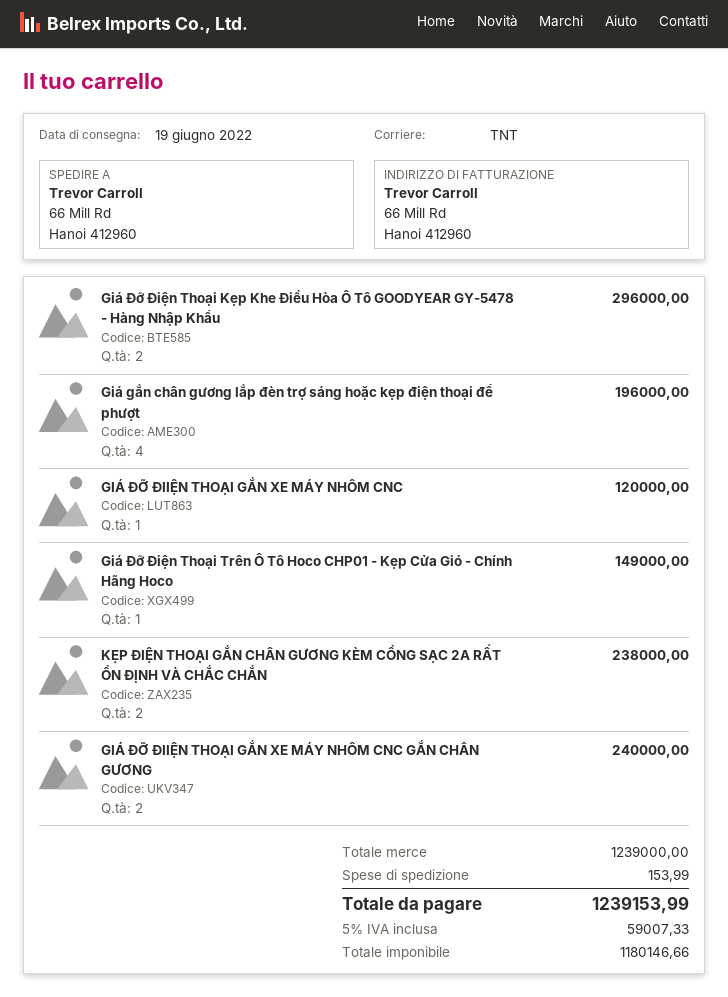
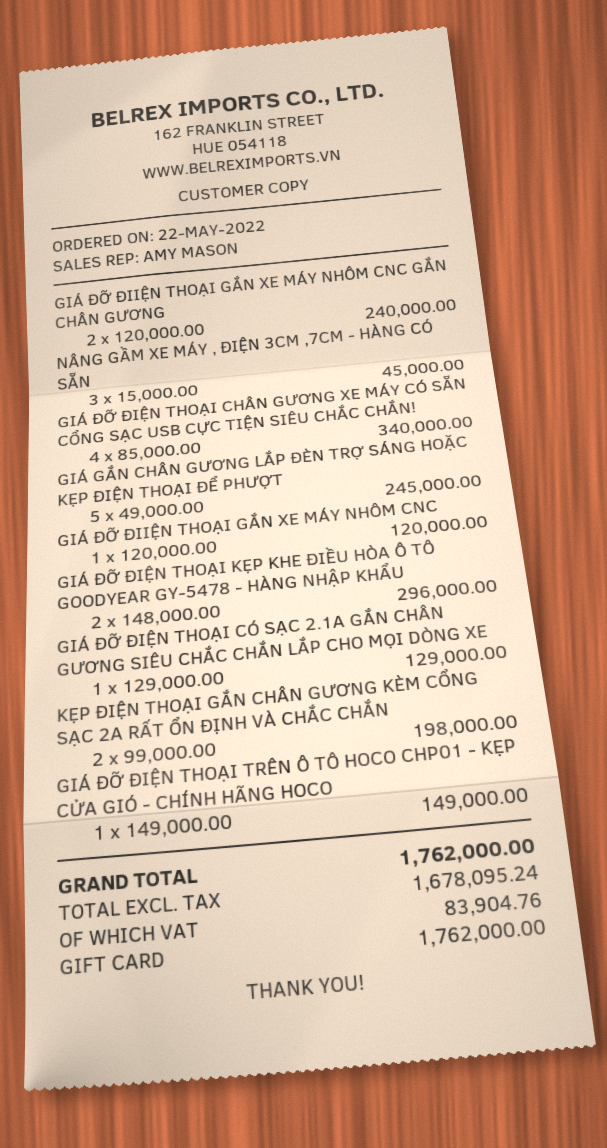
Giá gắn chân gương lắp đèn trợ sáng hoặc kẹp điện thoại để phượt: 4 for 196000.00 -> 5 for 245000.00
KẸP ĐIỆN THOẠI GẮN CHÂN GƯƠNG KÈM CỔNG SẠC 2A RẤT ỔN ĐỊNH VÀ CHẮC CHẮN: 2 for 238000.00 -> 2 for 198000.00
NÂNG GẦM XE MÁY , ĐIỆN 3CM ,7CM - HÀNG CÓ SẴN: none -> 3 for 45000.00
GIÁ ĐỠ ĐIỆN THOẠI CHÂN GƯƠNG XE MÁY CÓ SẴN CỔNG SẠC USB CỰC TIỆN SIÊU CHẮC CHẮN!: none -> 4 for 340000.00
GIÁ ĐỠ ĐIỆN THOẠI CÓ SẠC 2.1A GẮN CHÂN GƯƠNG SIÊU CHẮC CHẮN LẮP CHO MỌI DÒNG XE: none -> 1 for 129000.00
shipping: 153.99 -> none
net: 1180146.66 -> 1678095.24
tax: 59007.33 -> 83904.76
total: 1239153.99 -> 1762000.00

